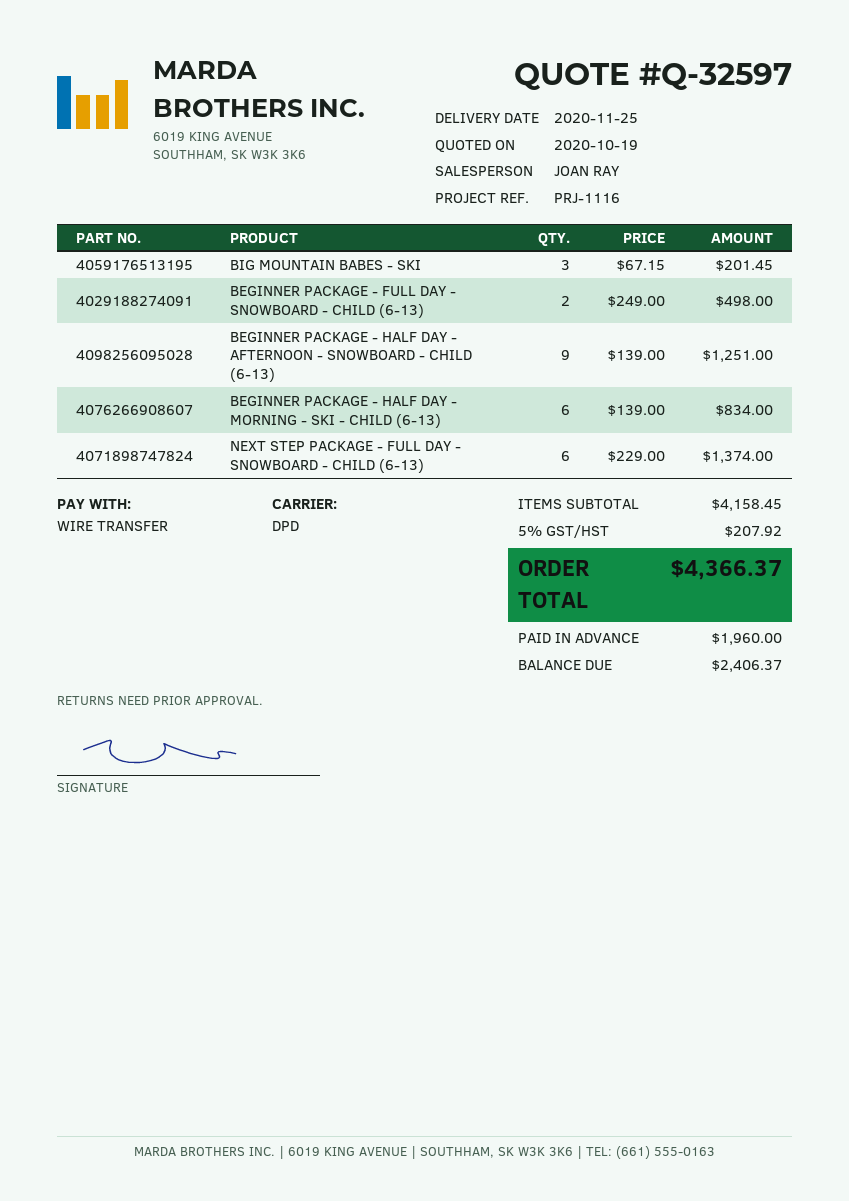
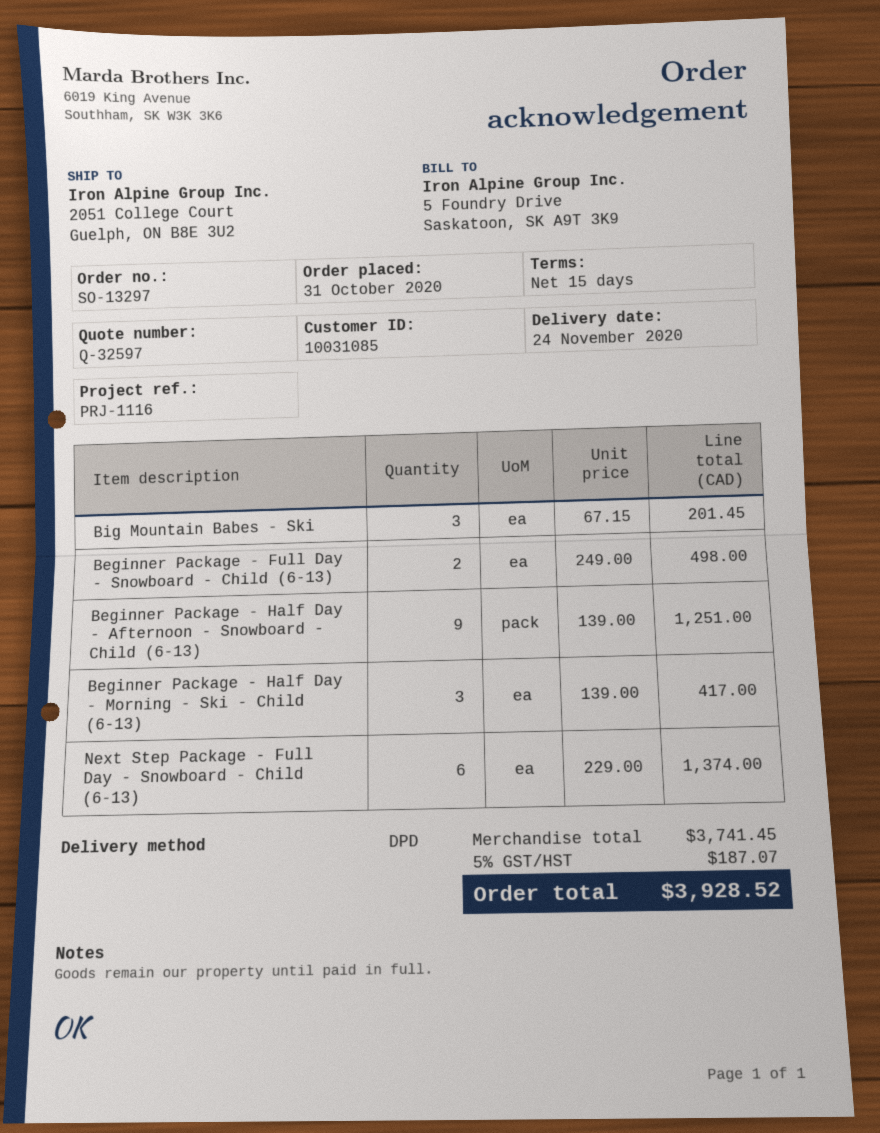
delivery date: 2020-11-25 -> 2020-11-24
BEGINNER PACKAGE - HALF DAY - MORNING - SKI - CHILD (6-13): 6 x 139.00 = 834.00 -> 3 x 139.00 = 417.00
subtotal: 4158.45 -> 3741.45
tax: 5% = 207.92 -> 5% = 187.07
total: 4366.37 -> 3928.52

